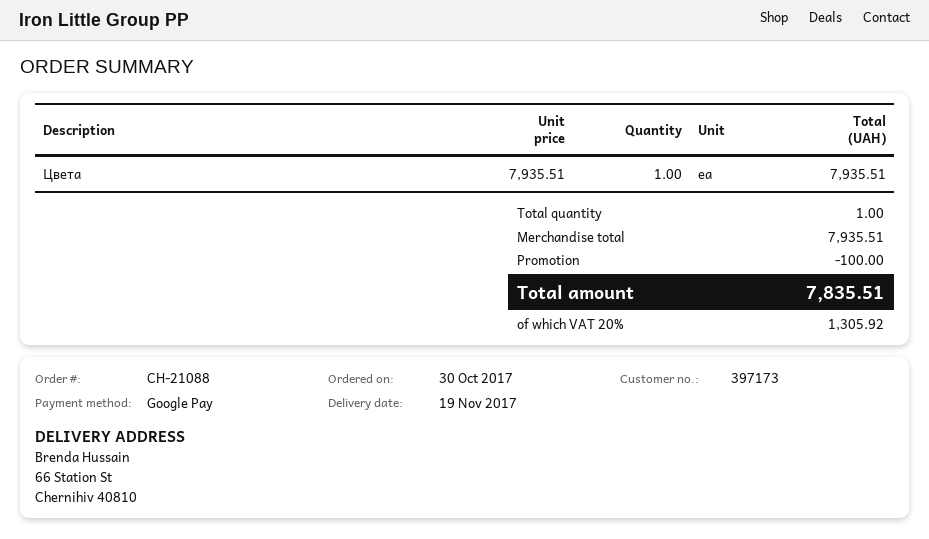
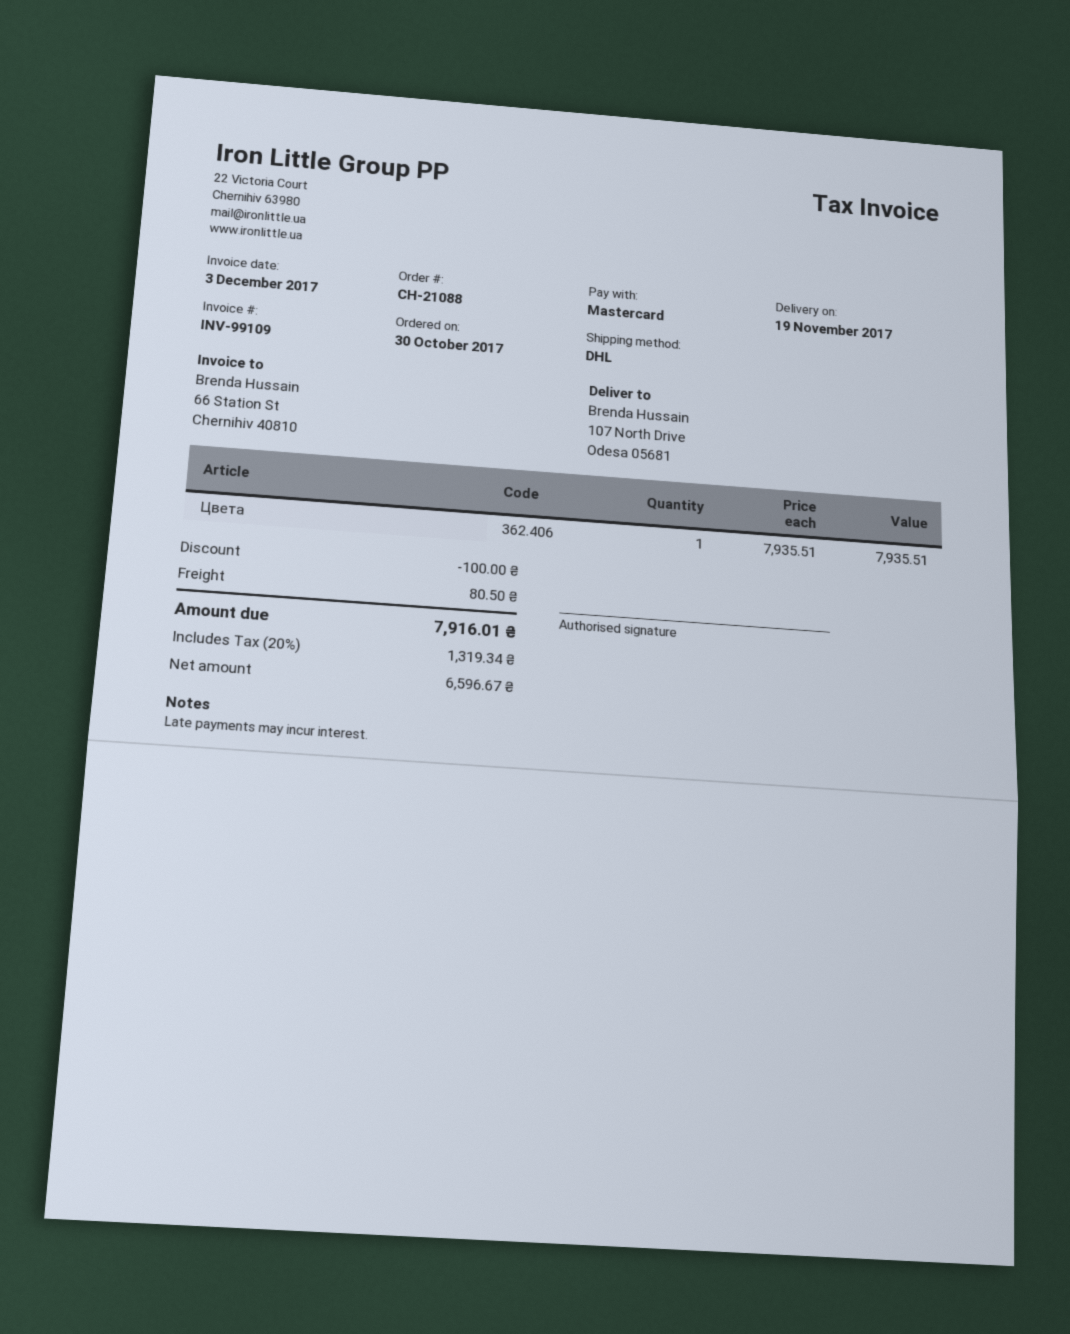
payment method: Google Pay -> Mastercard
ship to: 66 Station St, Chernihiv 40810 -> 107 North Drive, Odesa 05681
shipping: none -> 80.50
tax: 20% = 1305.92 -> 20% = 1319.34
total: 7835.51 -> 7916.01

